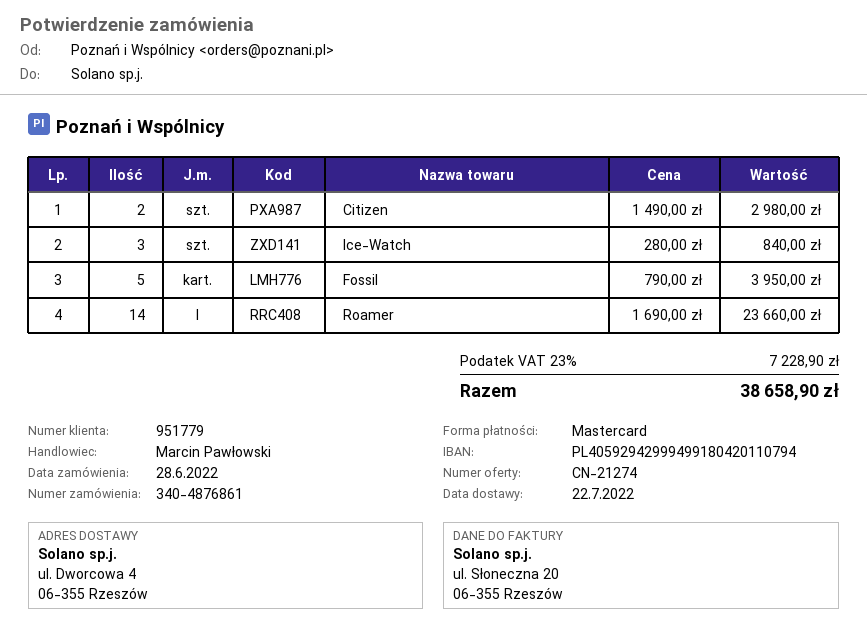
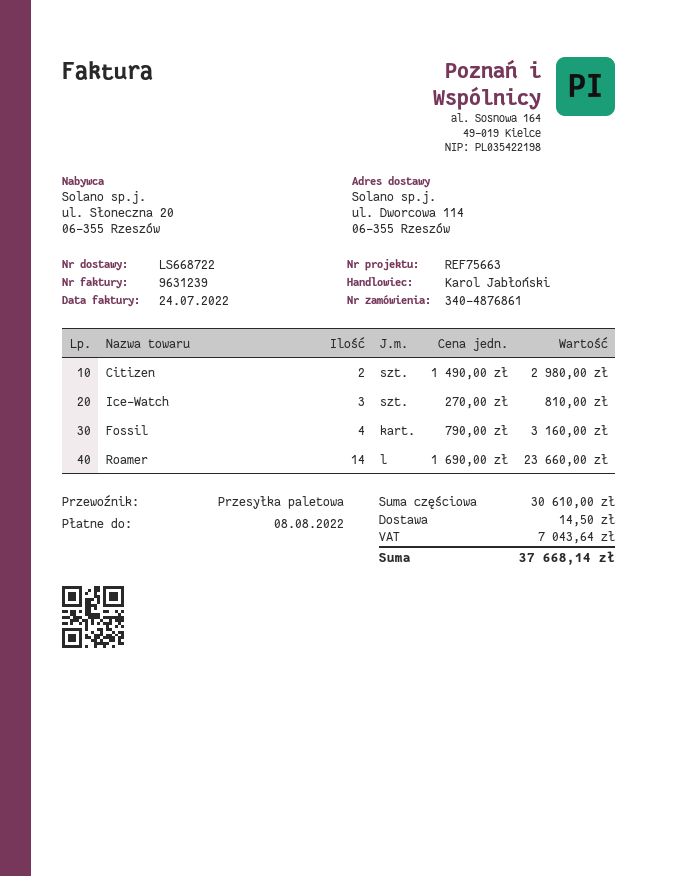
sales rep: Marcin Pawłowski -> Karol Jabłoński
ship to: ul. Dworcowa 4, 06-355 Rzeszów -> ul. Dworcowa 114, 06-355 Rzeszów
Ice-Watch: 3 x 280.00 = 840.00 -> 3 x 270.00 = 810.00
Fossil: 5 x 790.00 = 3950.00 -> 4 x 790.00 = 3160.00
shipping: none -> 14.50
tax: 7228.90 -> 7043.64
total: 38658.90 -> 37668.14

